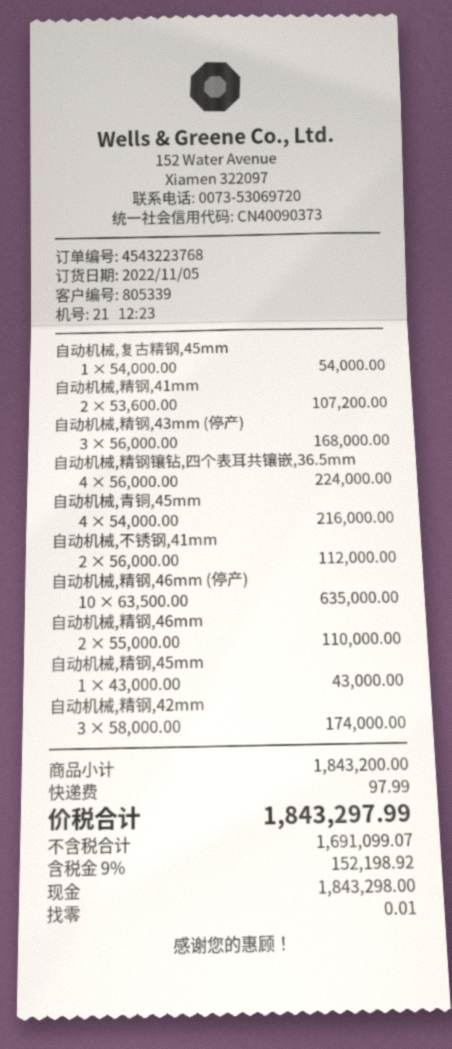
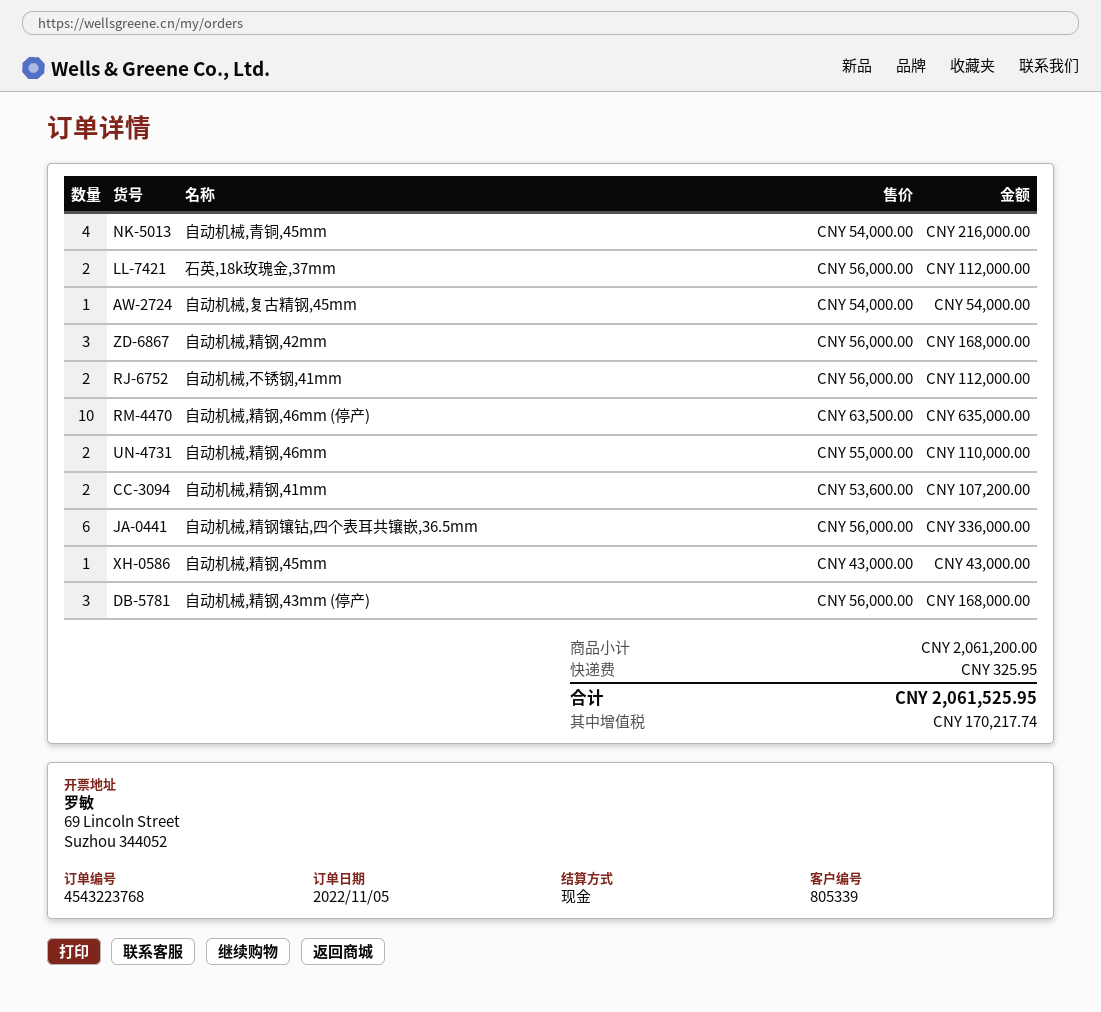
自动机械,精钢镶钻,四个表耳共镶嵌,36.5mm: 4 x 56000.00 = 224000.00 -> 6 x 56000.00 = 336000.00
自动机械,精钢,42mm: 3 x 58000.00 = 174000.00 -> 3 x 56000.00 = 168000.00
石英,18k玫瑰金,37mm: none -> 2 x 56000.00 = 112000.00
subtotal: 1843200.00 -> 2061200.00
shipping: 97.99 -> 325.95
tax: 152198.92 -> 170217.74
total: 1843297.99 -> 2061525.95

